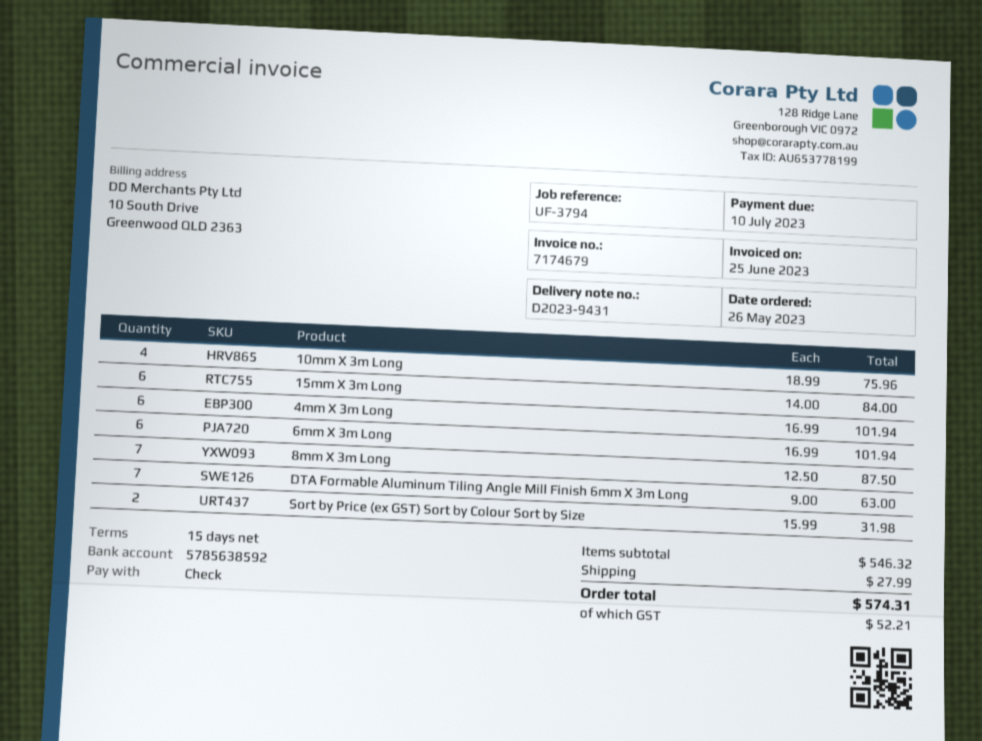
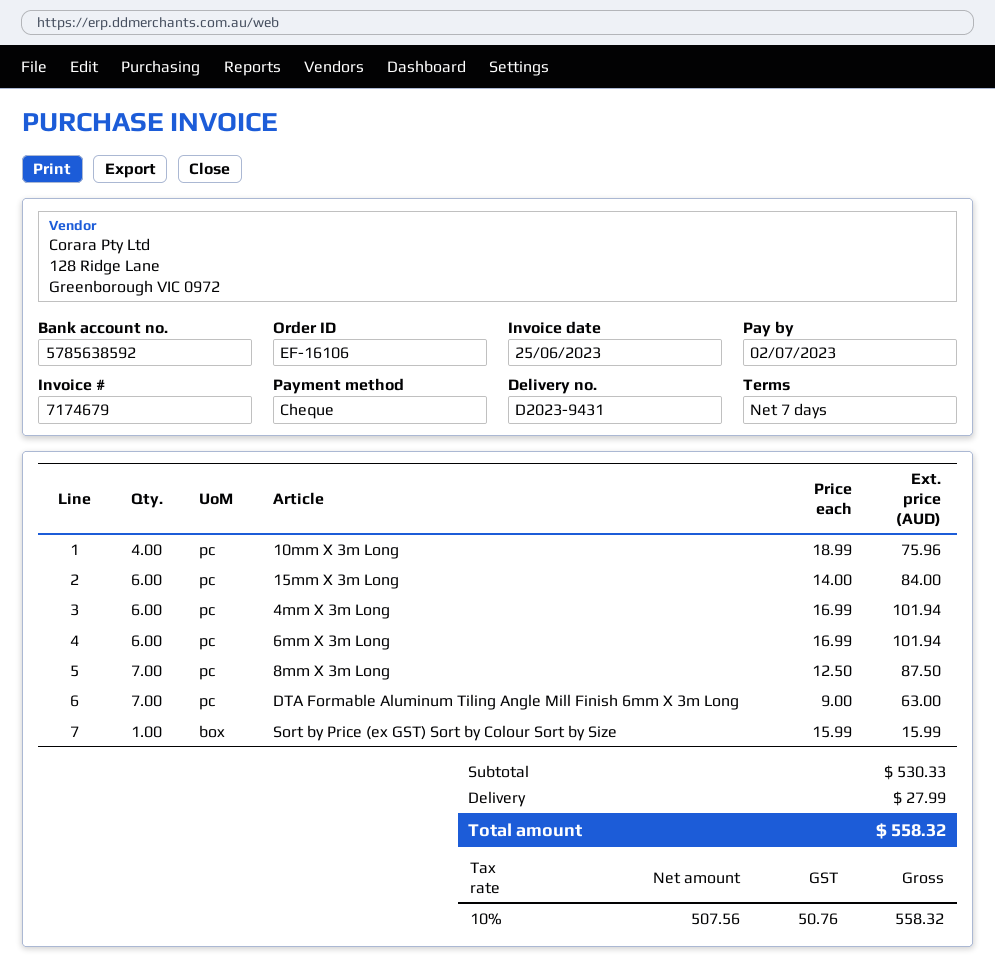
payment terms: 15 days -> 7 days
due date: 2023-07-10 -> 2023-07-02
Sort by Price (ex GST) Sort by Colour Sort by Size: 2 x 15.99 = 31.98 -> 1 x 15.99 = 15.99
subtotal: 546.32 -> 530.33
tax: 52.21 -> 50.76
total: 574.31 -> 558.32

